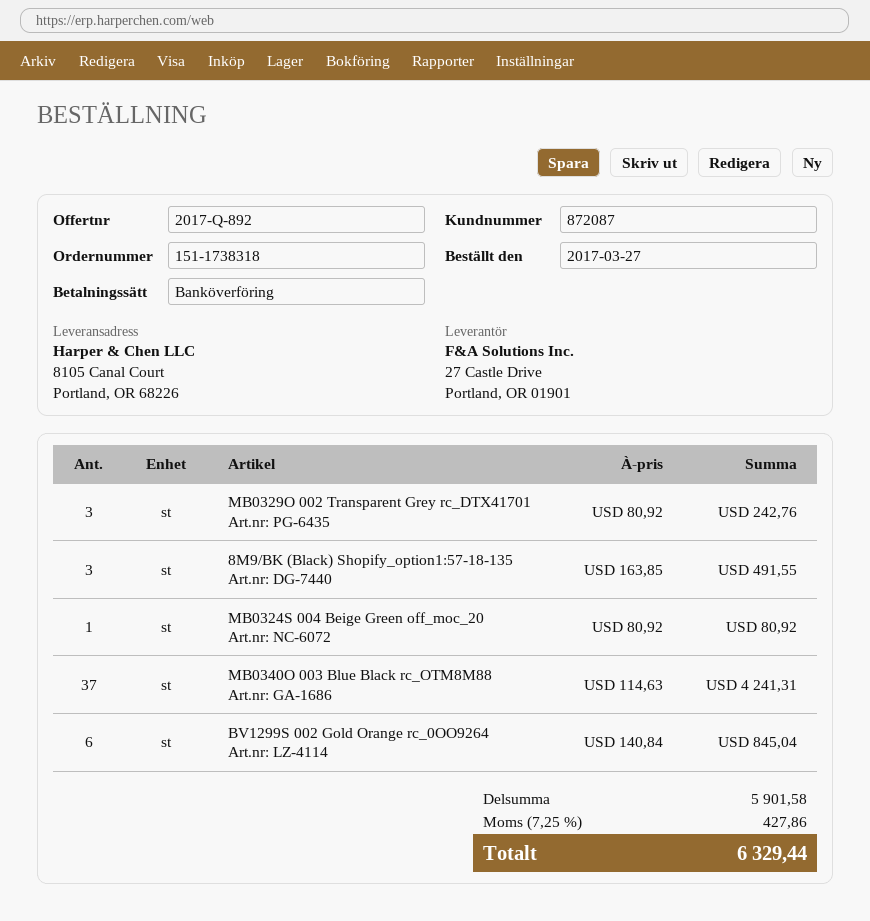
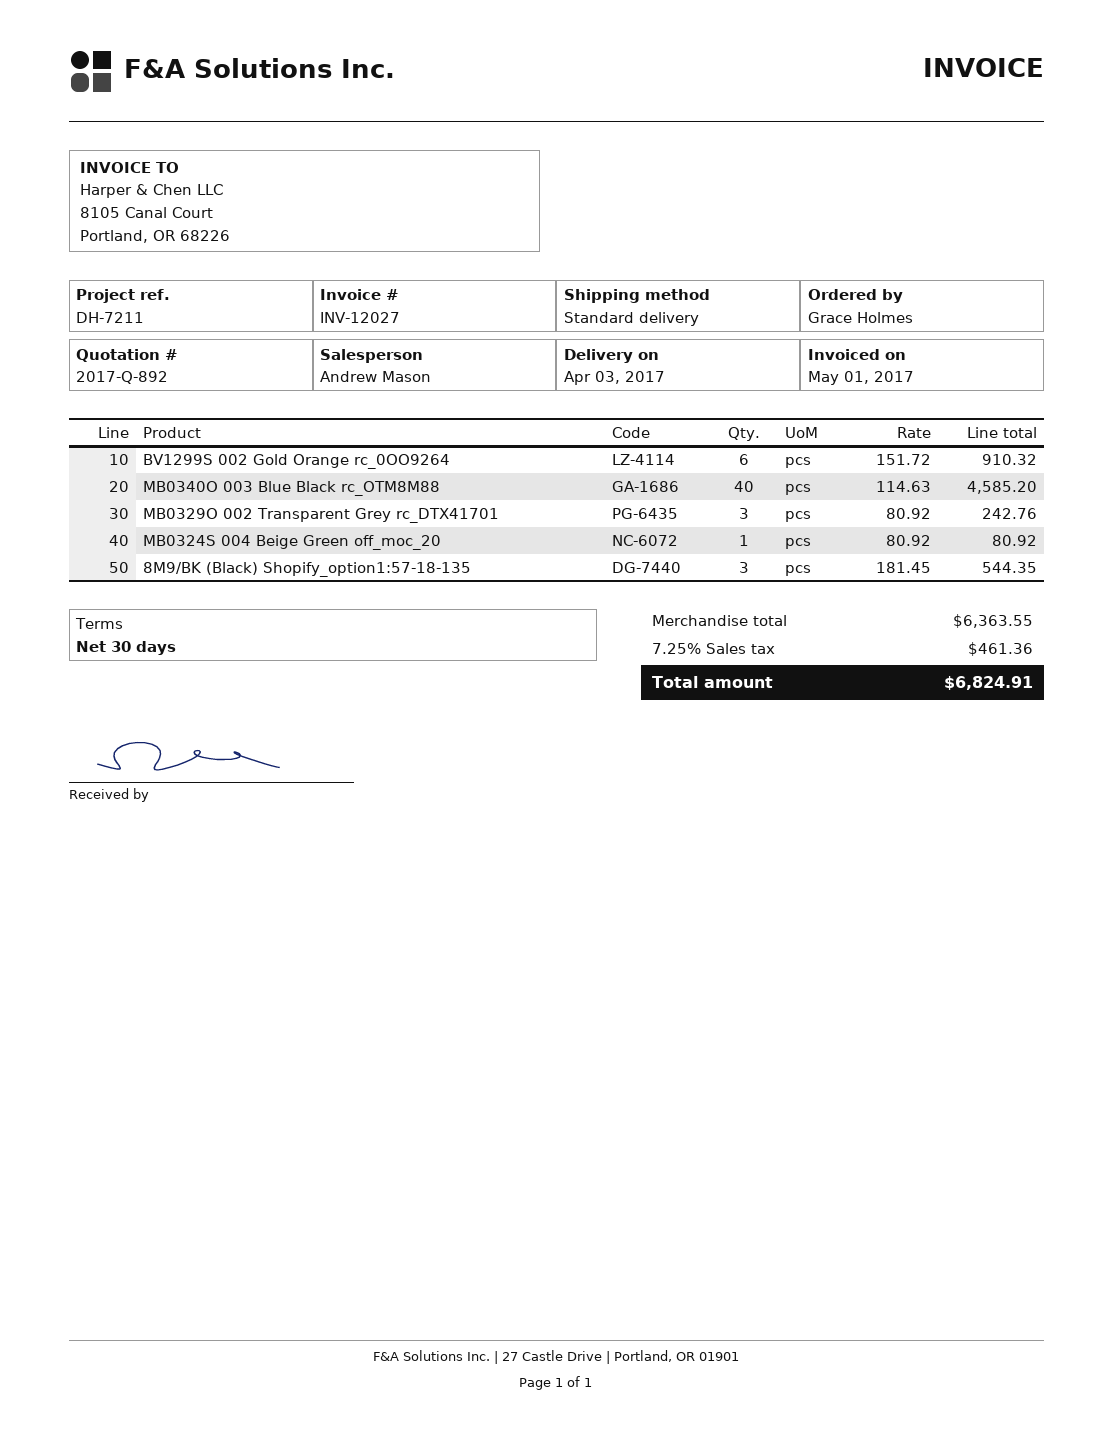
8M9/BK (Black) Shopify_option1:57-18-135: 3 x 163.85 = 491.55 -> 3 x 181.45 = 544.35
MB0340O 003 Blue Black rc_OTM8M88: 37 x 114.63 = 4241.31 -> 40 x 114.63 = 4585.20
BV1299S 002 Gold Orange rc_0OO9264: 6 x 140.84 = 845.04 -> 6 x 151.72 = 910.32
subtotal: 5901.58 -> 6363.55
tax: 7.25% = 427.86 -> 7.25% = 461.36
total: 6329.44 -> 6824.91

